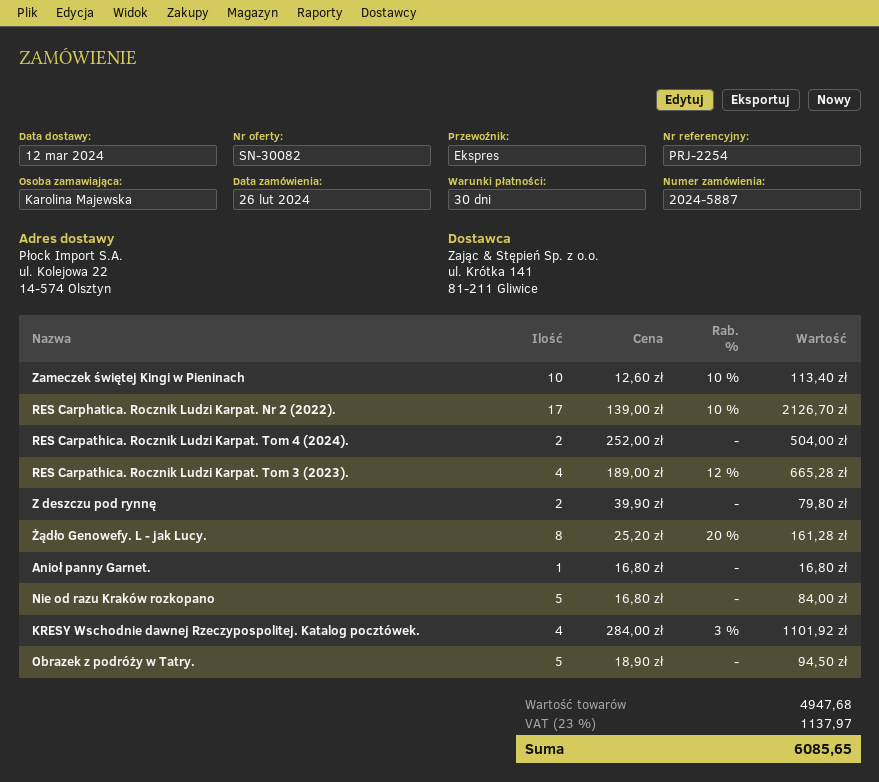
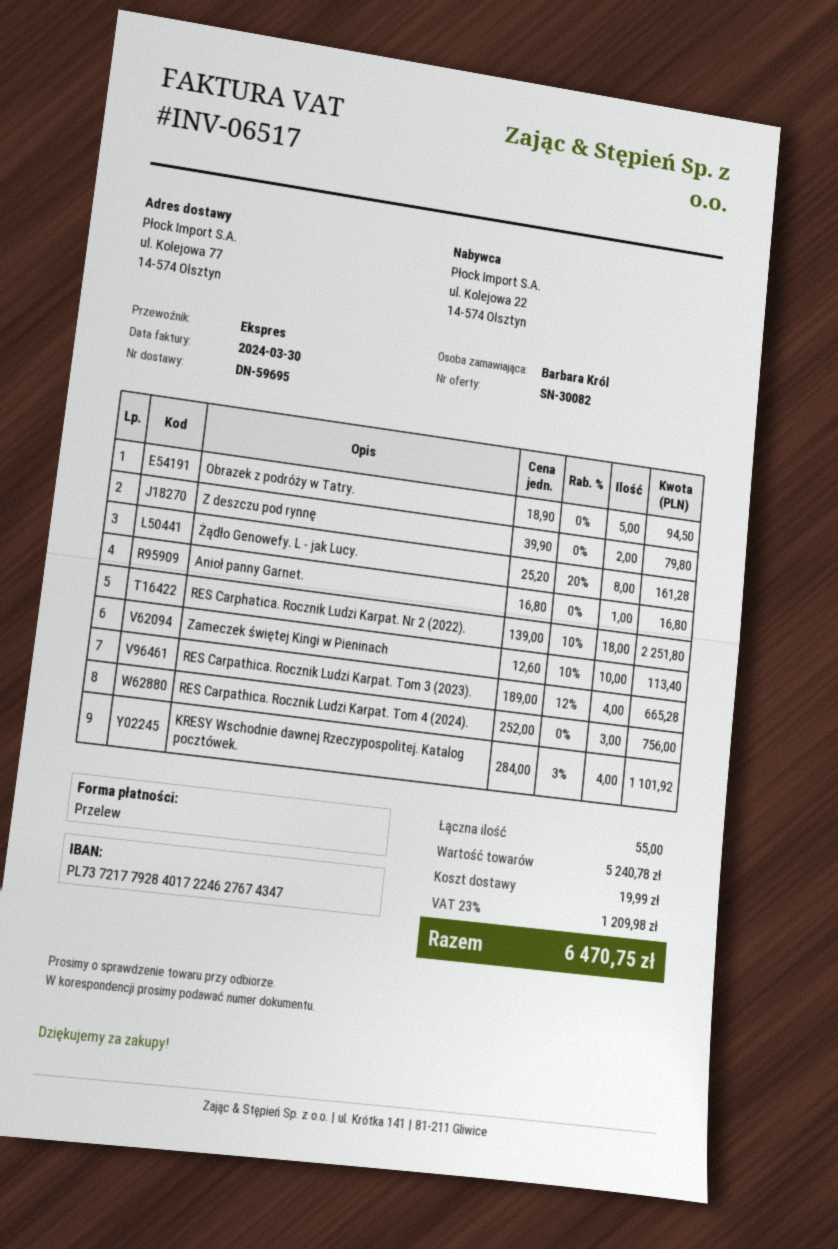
ordered by: Karolina Majewska -> Barbara Król
ship to: ul. Kolejowa 22, 14-574 Olsztyn -> ul. Kolejowa 77, 14-574 Olsztyn
RES Carphatica. Rocznik Ludzi Karpat. Nr 2 (2022).: 17 x 139.00 - 10% = 2126.70 -> 18 x 139.00 - 10% = 2251.80
RES Carpathica. Rocznik Ludzi Karpat. Tom 4 (2024).: 2 x 252.00 = 504.00 -> 3 x 252.00 = 756.00
Nie od razu Kraków rozkopano: 5 x 16.80 = 84.00 -> none
subtotal: 4947.68 -> 5240.78
shipping: none -> 19.99
tax: 23% = 1137.97 -> 23% = 1209.98
total: 6085.65 -> 6470.75

